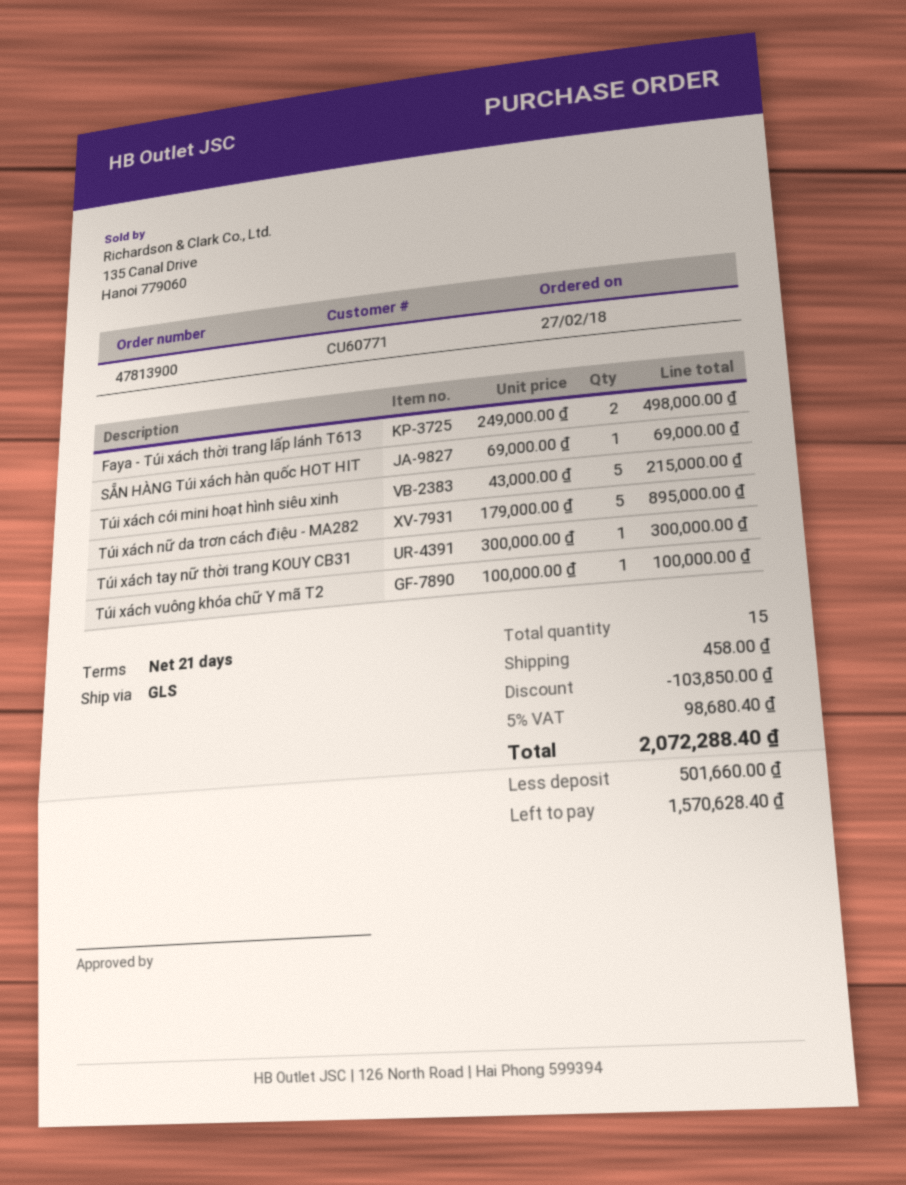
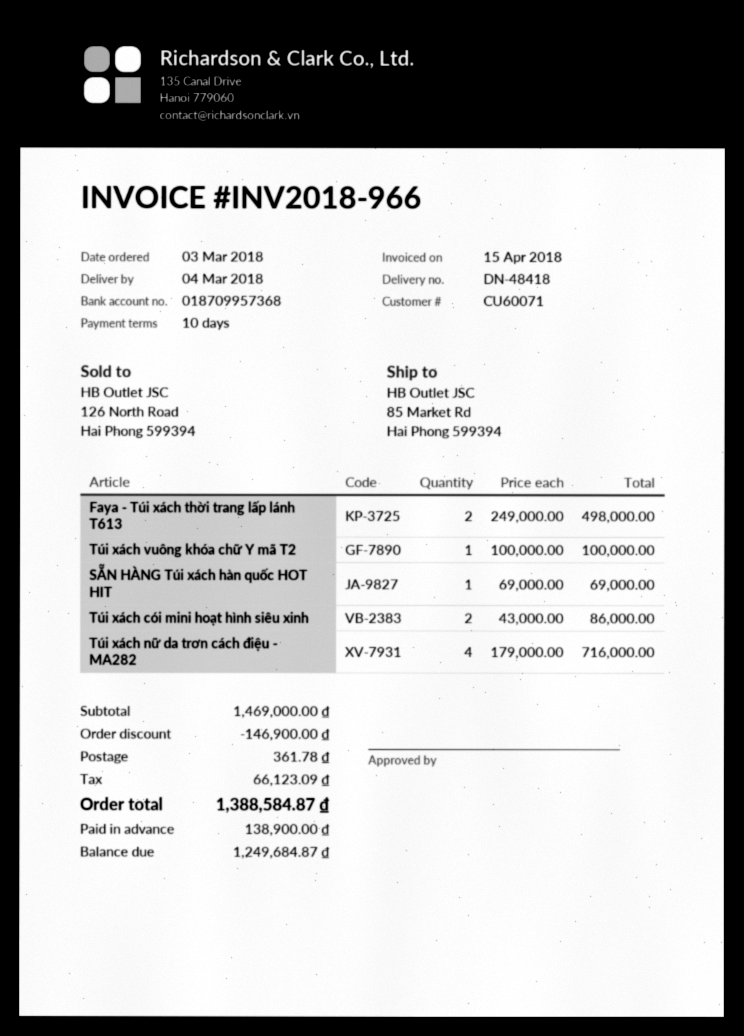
order date: 2018-02-27 -> 2018-03-03
payment terms: 21 days -> 10 days
customer number: CU60771 -> CU60071
Túi xách cói mini hoạt hình siêu xinh: 5 x 43000.00 = 215000.00 -> 2 x 43000.00 = 86000.00
Túi xách nữ da trơn cách điệu - MA282: 5 x 179000.00 = 895000.00 -> 4 x 179000.00 = 716000.00
Túi xách tay nữ thời trang KOUY CB31: 1 x 300000.00 = 300000.00 -> none
discount: 103850.00 -> 146900.00
shipping: 458.00 -> 361.78
tax: 98680.40 -> 66123.09
total: 2072288.40 -> 1388584.87
deposit: 501660.00 -> 138900.00
balance: 1570628.40 -> 1249684.87

